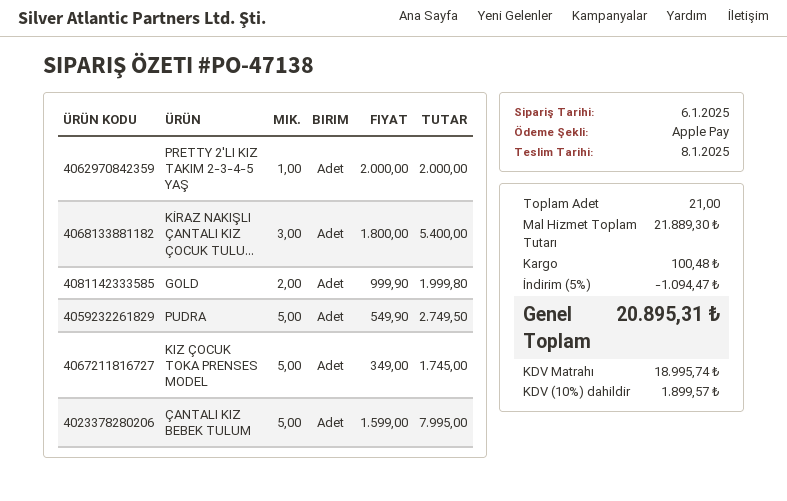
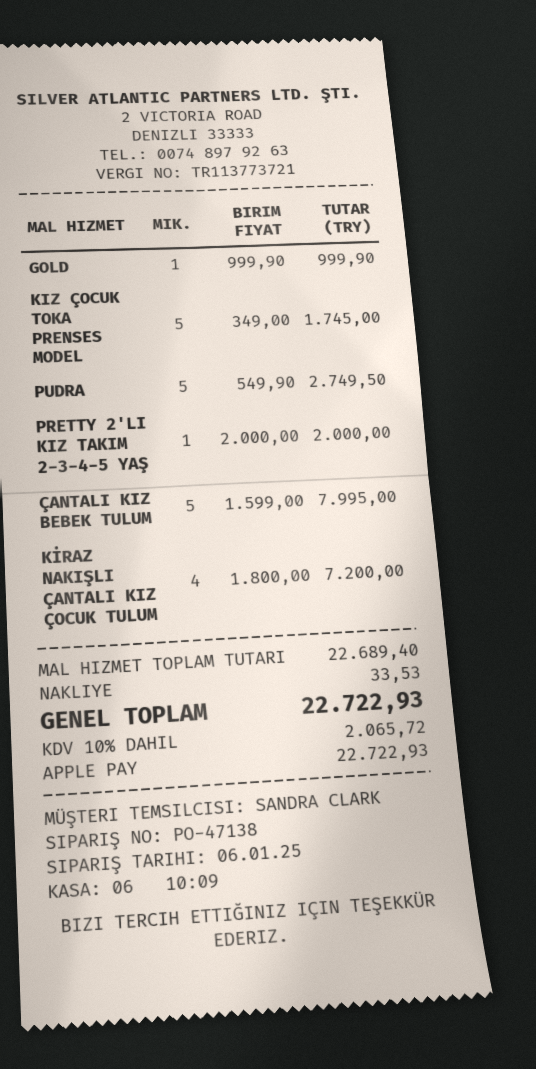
KİRAZ NAKIŞLI ÇANTALI KIZ ÇOCUK TULU...: 3 x 1800.00 = 5400.00 -> 4 x 1800.00 = 7200.00
GOLD: 2 x 999.90 = 1999.80 -> 1 x 999.90 = 999.90
subtotal: 21889.30 -> 22689.40
discount: 5% = 1094.47 -> none
shipping: 100.48 -> 33.53
tax: 10% = 1899.57 -> 10% = 2065.72
total: 20895.31 -> 22722.93

